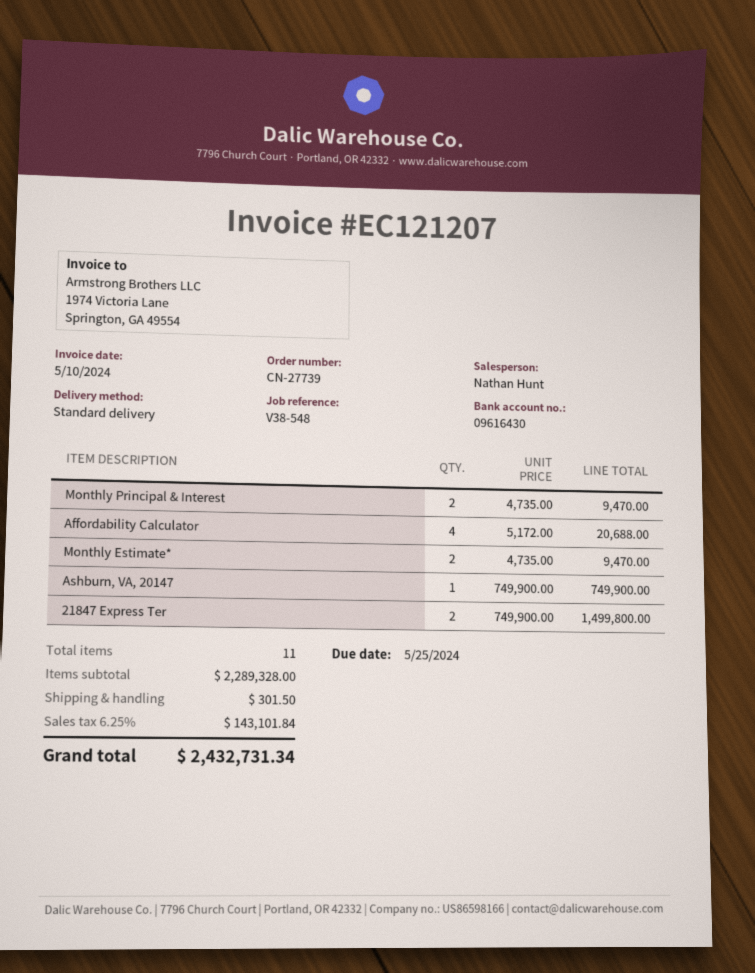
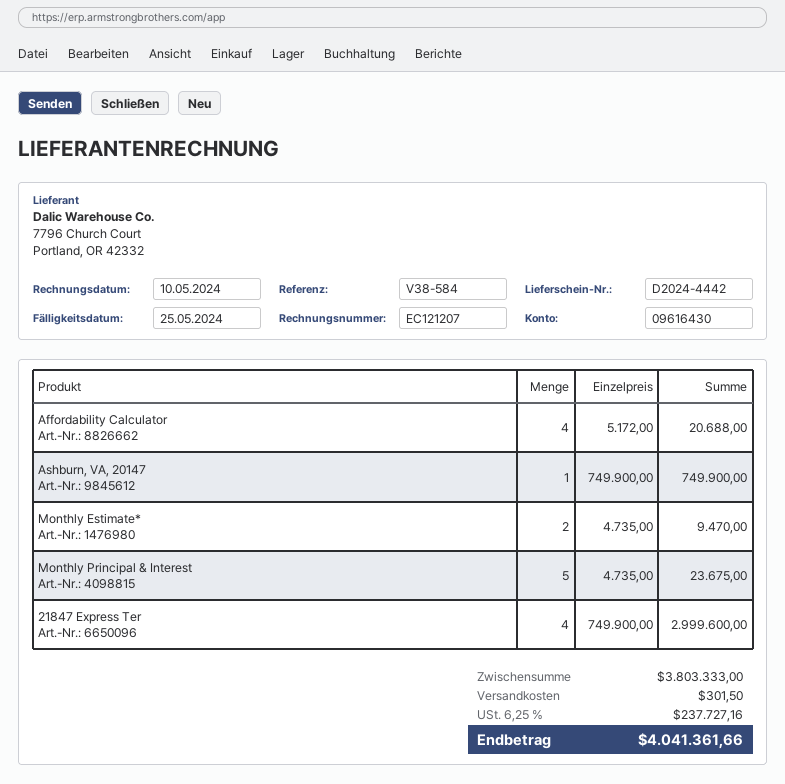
reference: V38-548 -> V38-584
Monthly Principal & Interest: 2 x 4735.00 = 9470.00 -> 5 x 4735.00 = 23675.00
21847 Express Ter: 2 x 749900.00 = 1499800.00 -> 4 x 749900.00 = 2999600.00
subtotal: 2289328.00 -> 3803333.00
tax: 6.25% = 143101.84 -> 6.25% = 237727.16
total: 2432731.34 -> 4041361.66

